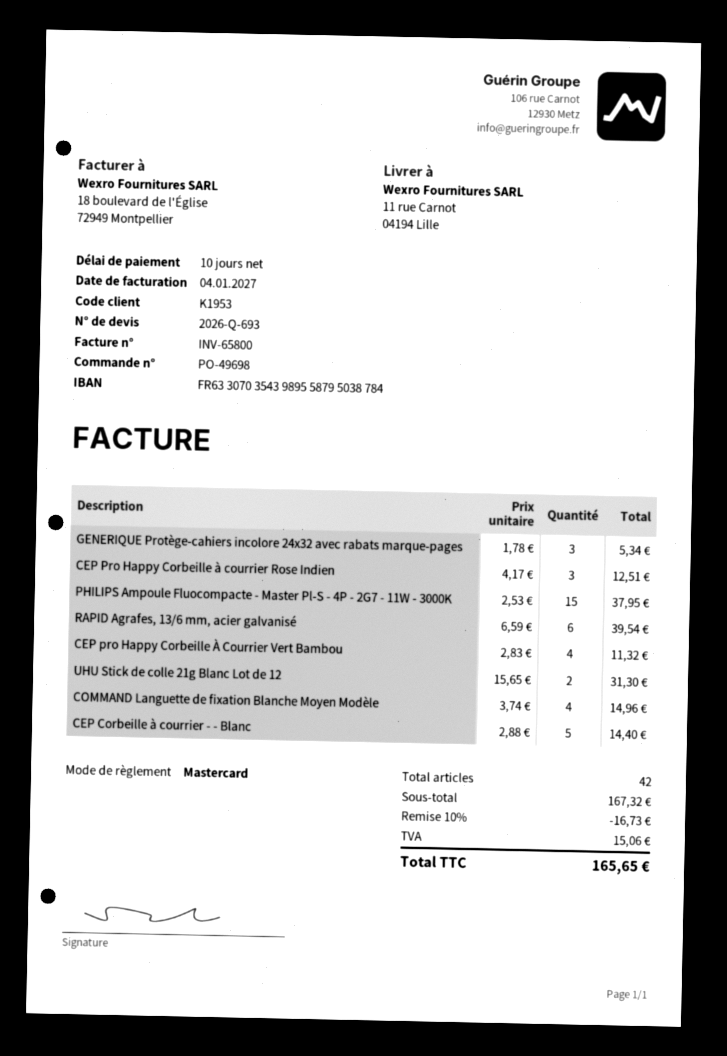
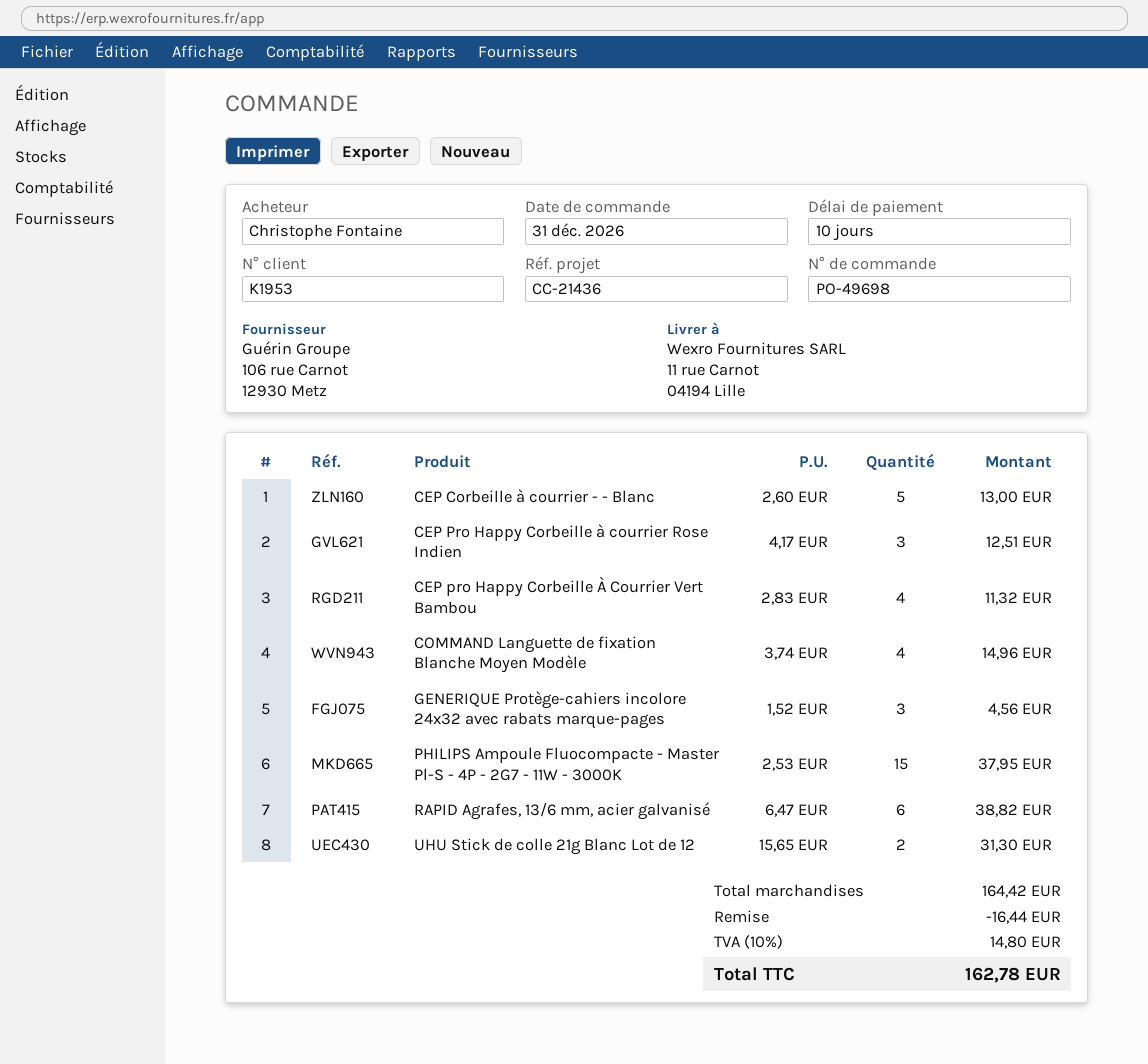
GENERIQUE Protège-cahiers incolore 24x32 avec rabats marque-pages: 3 x 1.78 = 5.34 -> 3 x 1.52 = 4.56
RAPID Agrafes, 13/6 mm, acier galvanisé: 6 x 6.59 = 39.54 -> 6 x 6.47 = 38.82
CEP Corbeille à courrier - - Blanc: 5 x 2.88 = 14.40 -> 5 x 2.60 = 13.00
subtotal: 167.32 -> 164.42
discount: 16.73 -> 16.44
tax: 15.06 -> 14.80
total: 165.65 -> 162.78

